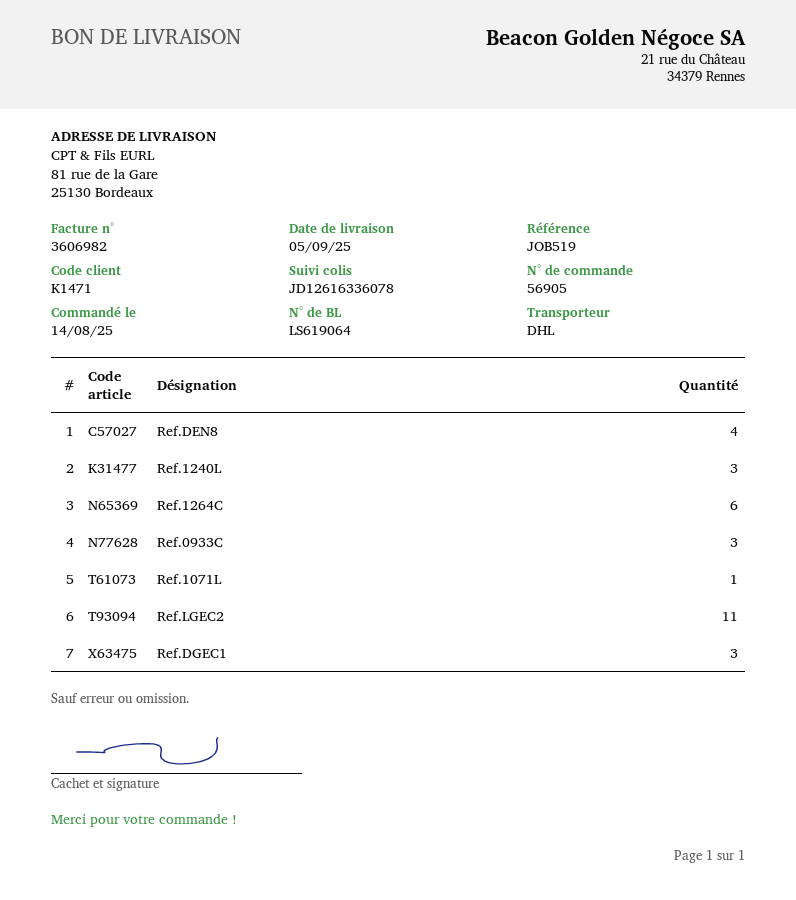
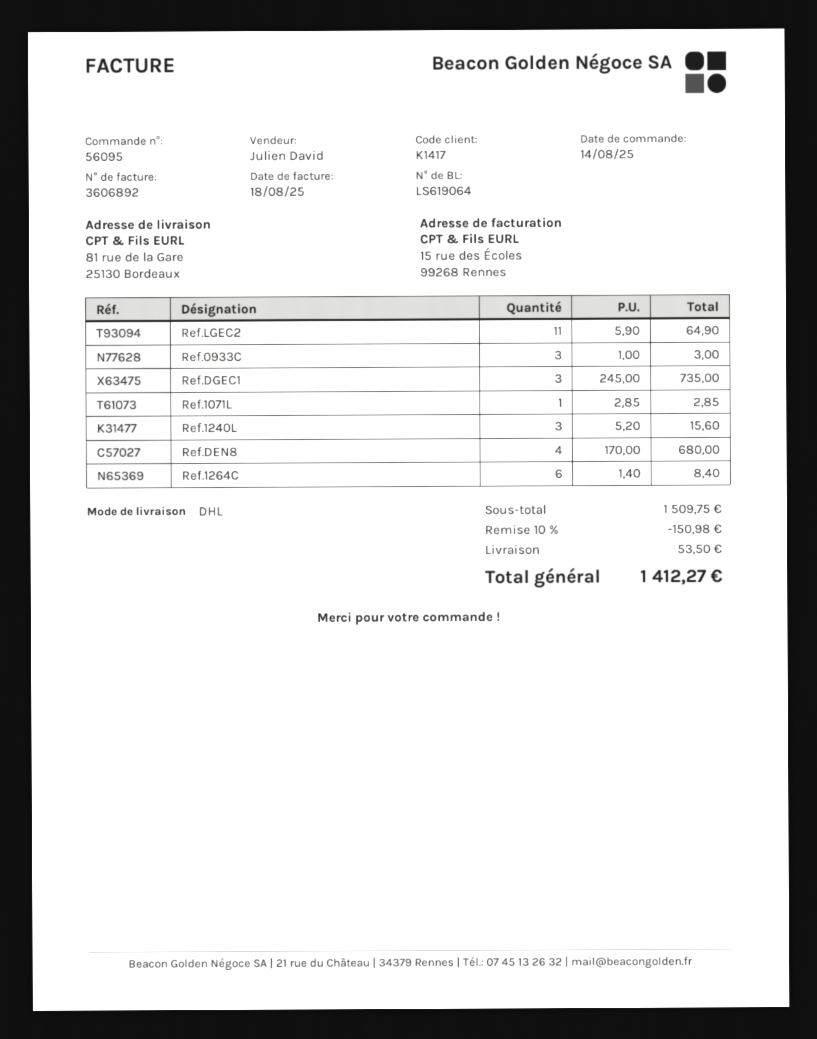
order number: 56905 -> 56095
invoice number: 3606982 -> 3606892
customer number: K1471 -> K1417

